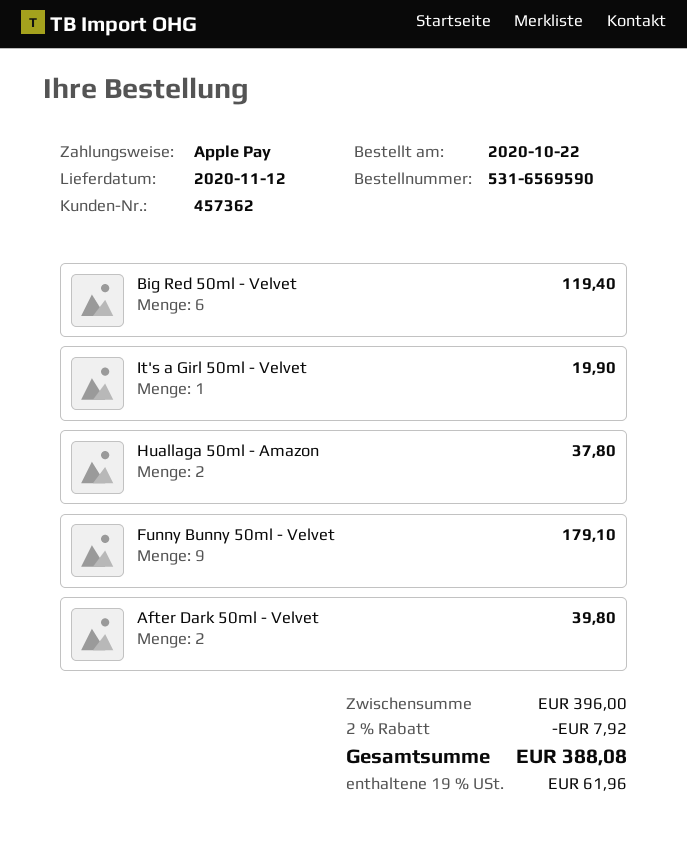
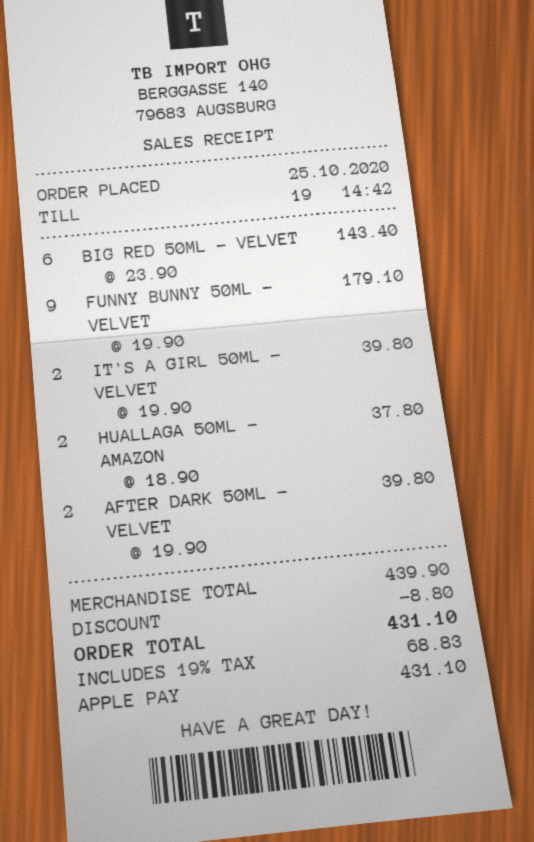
order date: 2020-10-22 -> 2020-10-25
Big Red 50ml - Velvet: 6 for 119.40 -> 6 for 143.40
It's a Girl 50ml - Velvet: 1 for 19.90 -> 2 for 39.80
subtotal: 396.00 -> 439.90
discount: 7.92 -> 8.80
tax: 19% = 61.96 -> 19% = 68.83
total: 388.08 -> 431.10

